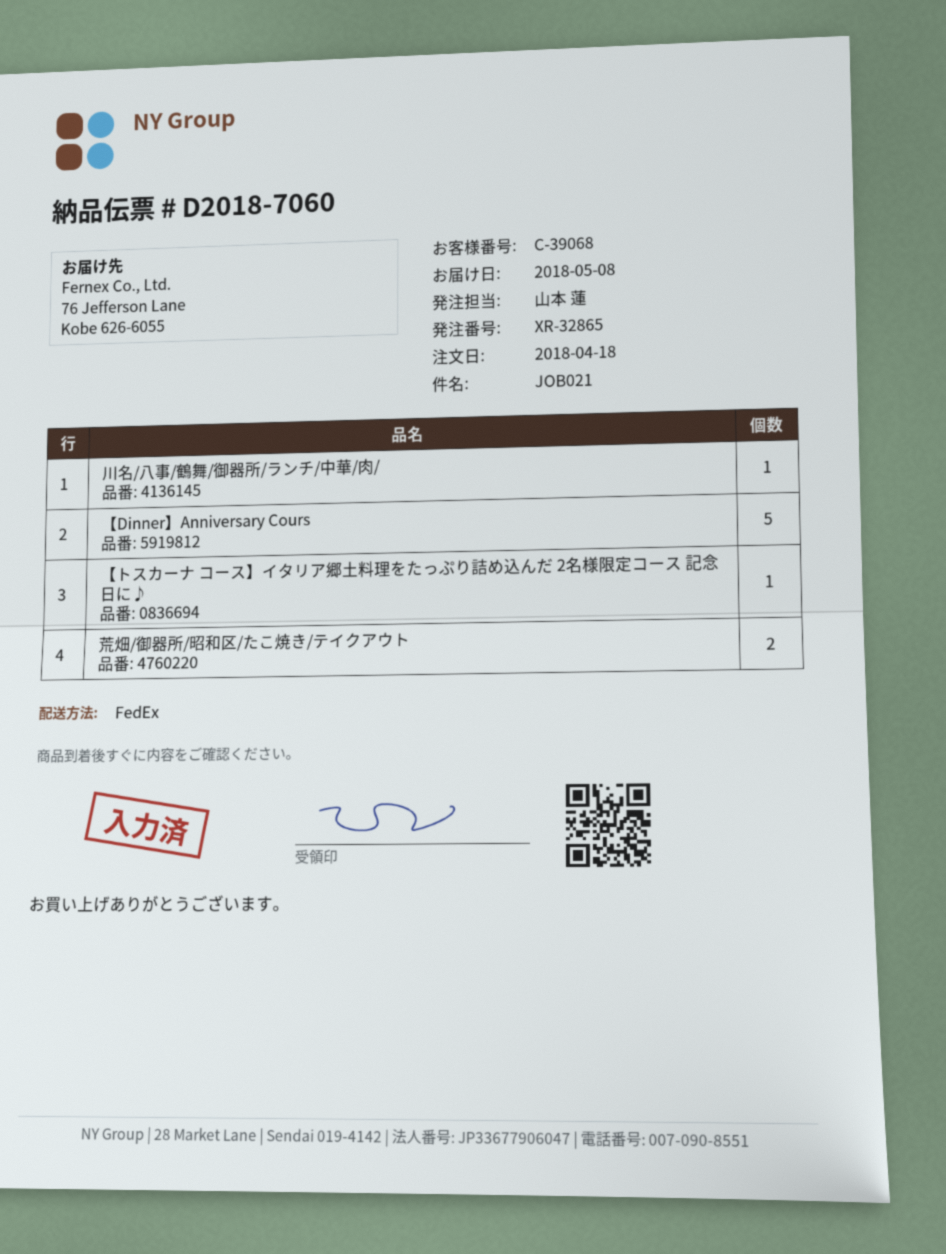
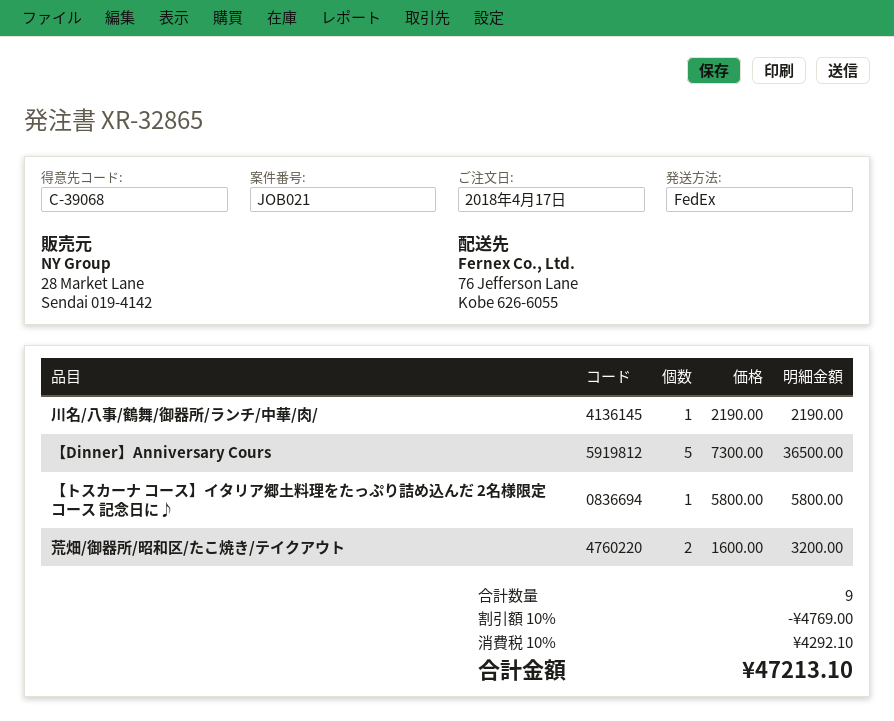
order date: 2018-04-18 -> 2018-04-17

